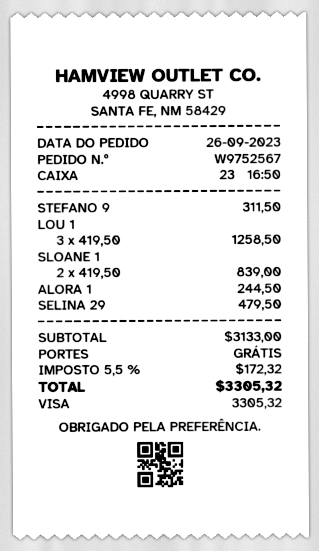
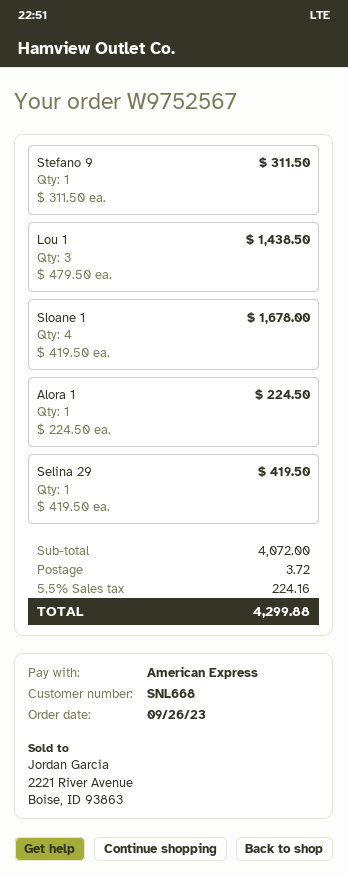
payment method: Visa -> American Express
LOU 1: 3 x 419.50 = 1258.50 -> 3 x 479.50 = 1438.50
SLOANE 1: 2 x 419.50 = 839.00 -> 4 x 419.50 = 1678.00
ALORA 1: 1 x 244.50 = 244.50 -> 1 x 224.50 = 224.50
SELINA 29: 1 x 479.50 = 479.50 -> 1 x 419.50 = 419.50
subtotal: 3133.00 -> 4072.00
shipping: 0.00 -> 3.72
tax: 5.5% = 172.32 -> 5.5% = 224.16
total: 3305.32 -> 4299.88

